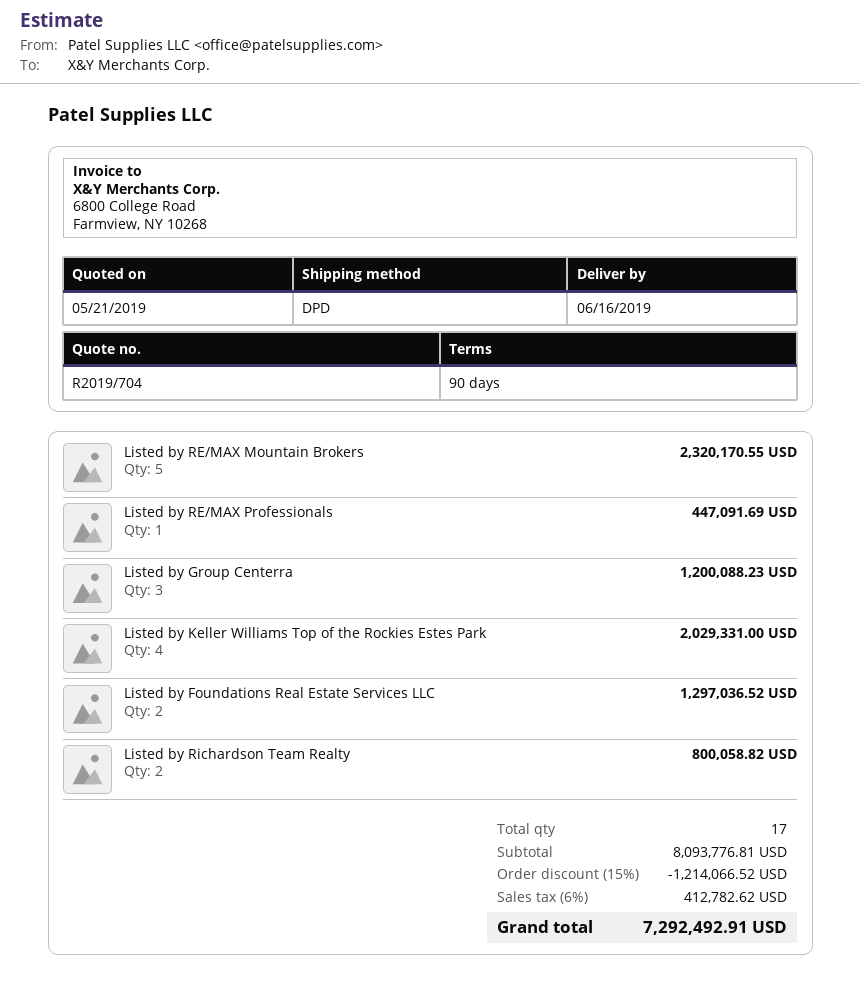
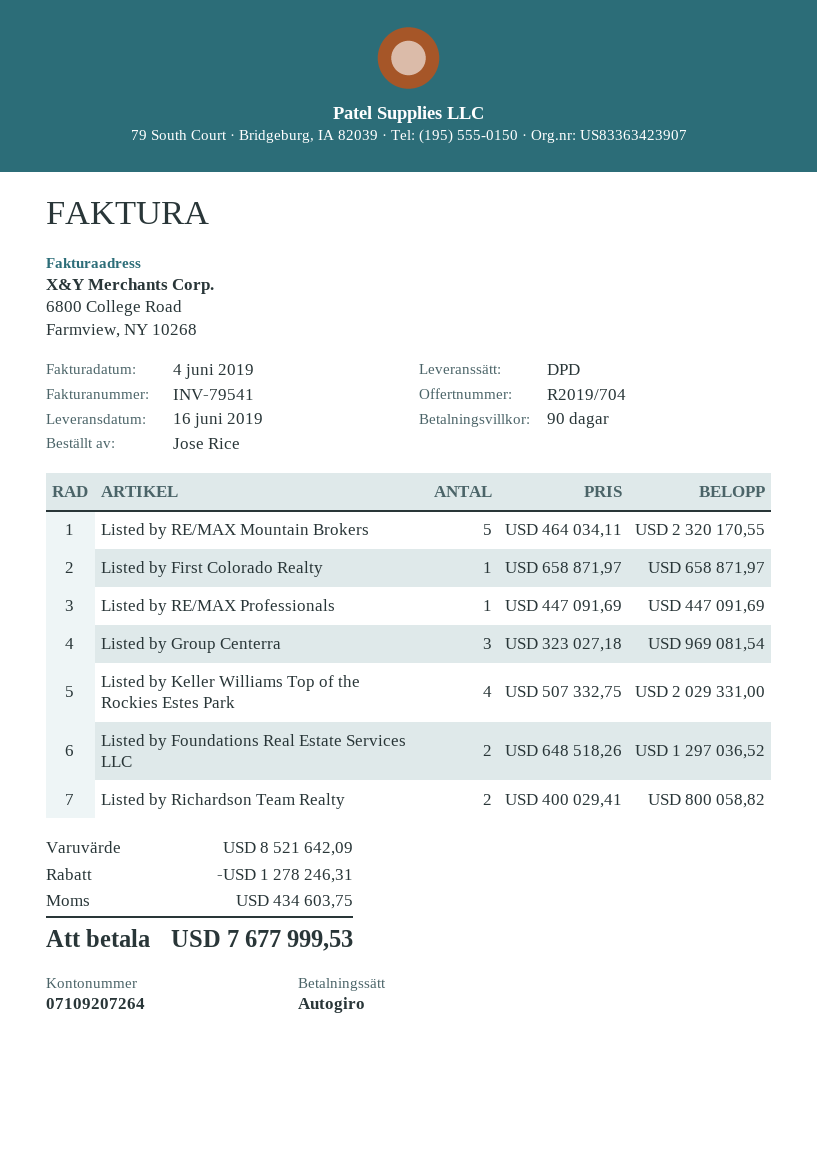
Listed by Group Centerra: 3 for 1200088.23 -> 3 for 969081.54
Listed by First Colorado Realty: none -> 1 for 658871.97
subtotal: 8093776.81 -> 8521642.09
discount: 1214066.52 -> 1278246.31
tax: 412782.62 -> 434603.75
total: 7292492.91 -> 7677999.53

